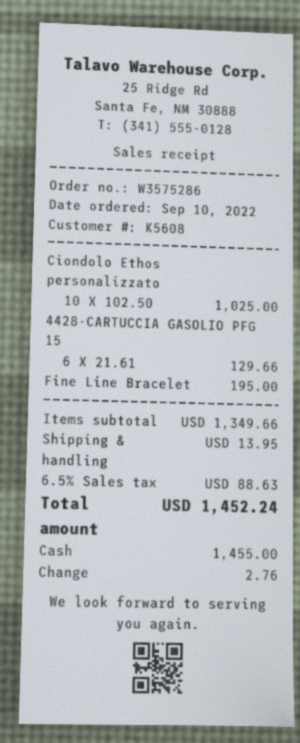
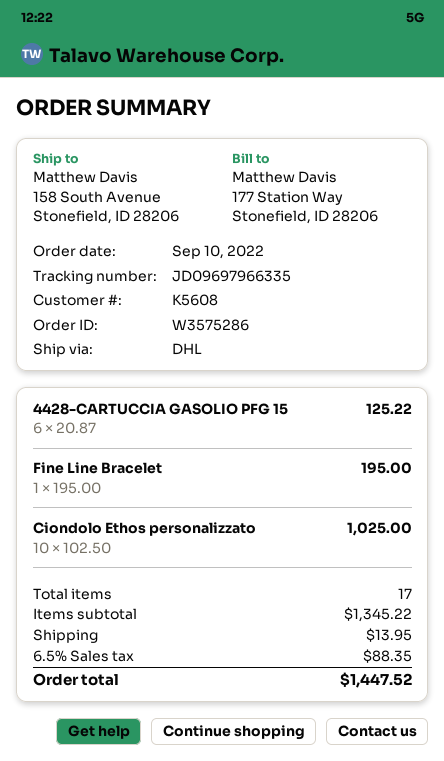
4428-CARTUCCIA GASOLIO PFG 15: 6 x 21.61 = 129.66 -> 6 x 20.87 = 125.22
subtotal: 1349.66 -> 1345.22
tax: 6.5% = 88.63 -> 6.5% = 88.35
total: 1452.24 -> 1447.52

